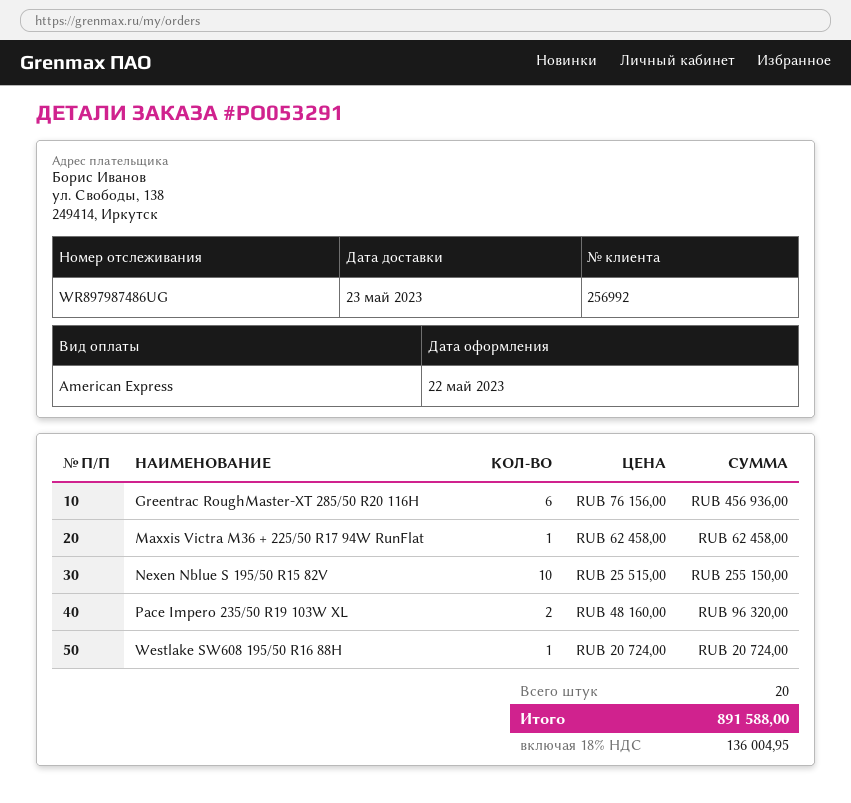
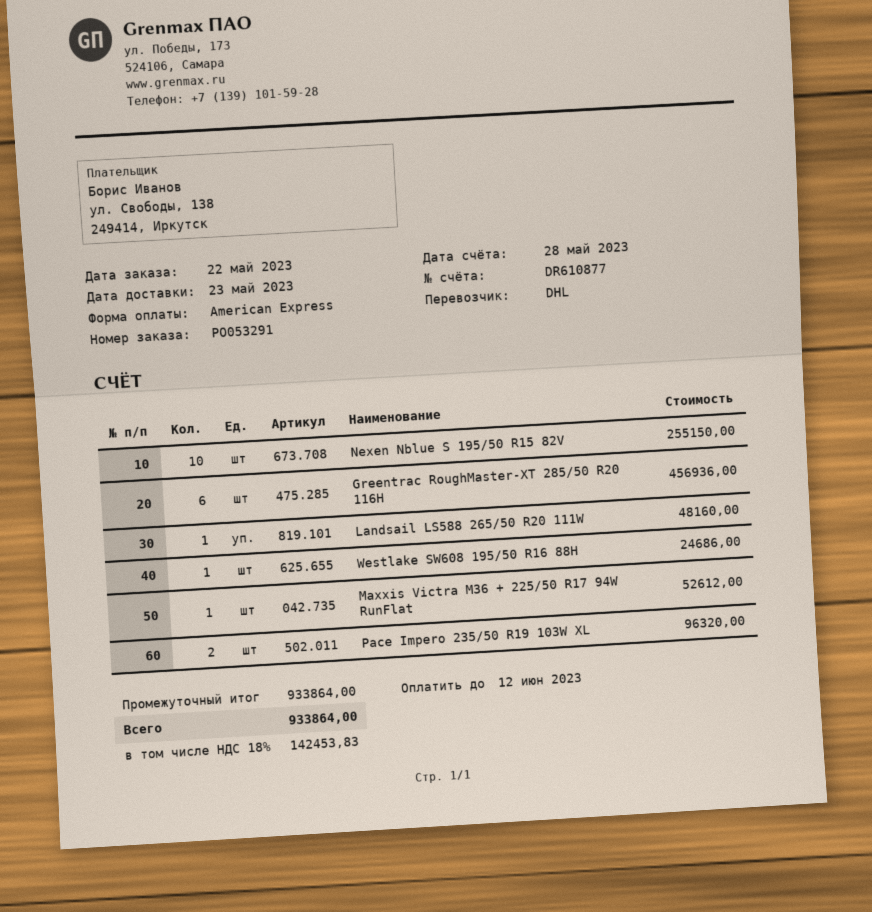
Maxxis Victra M36 + 225/50 R17 94W RunFlat: 1 for 62458.00 -> 1 for 52612.00
Westlake SW608 195/50 R16 88H: 1 for 20724.00 -> 1 for 24686.00
Landsail LS588 265/50 R20 111W: none -> 1 for 48160.00
tax: 18% = 136004.95 -> 18% = 142453.83
total: 891588.00 -> 933864.00

